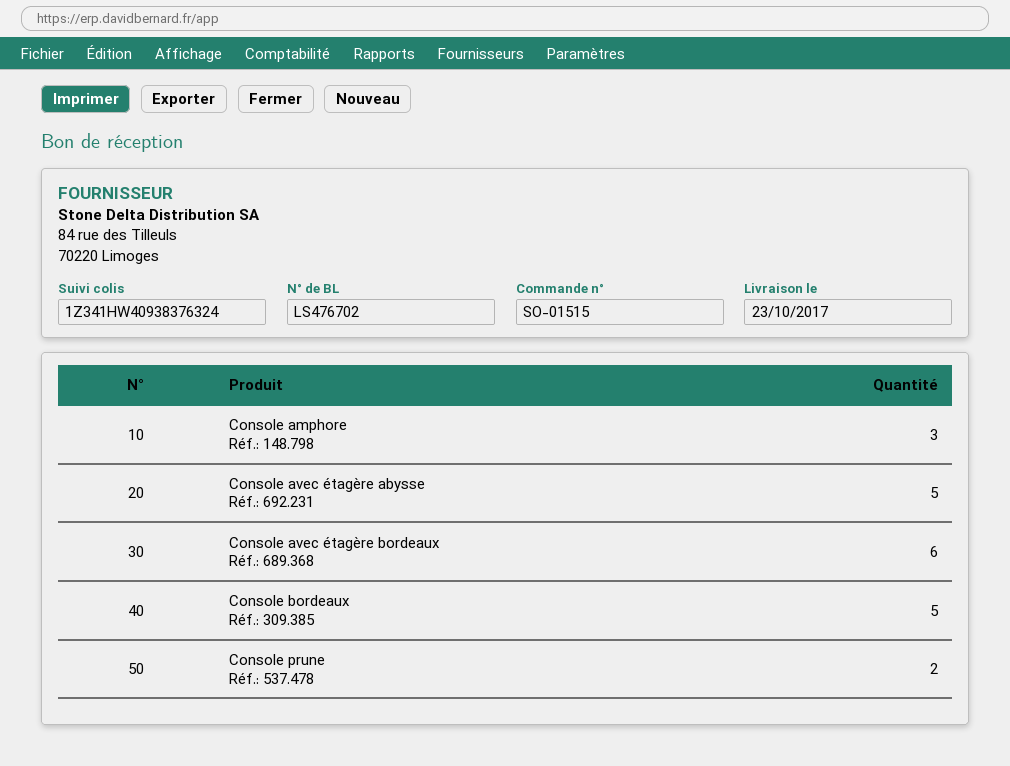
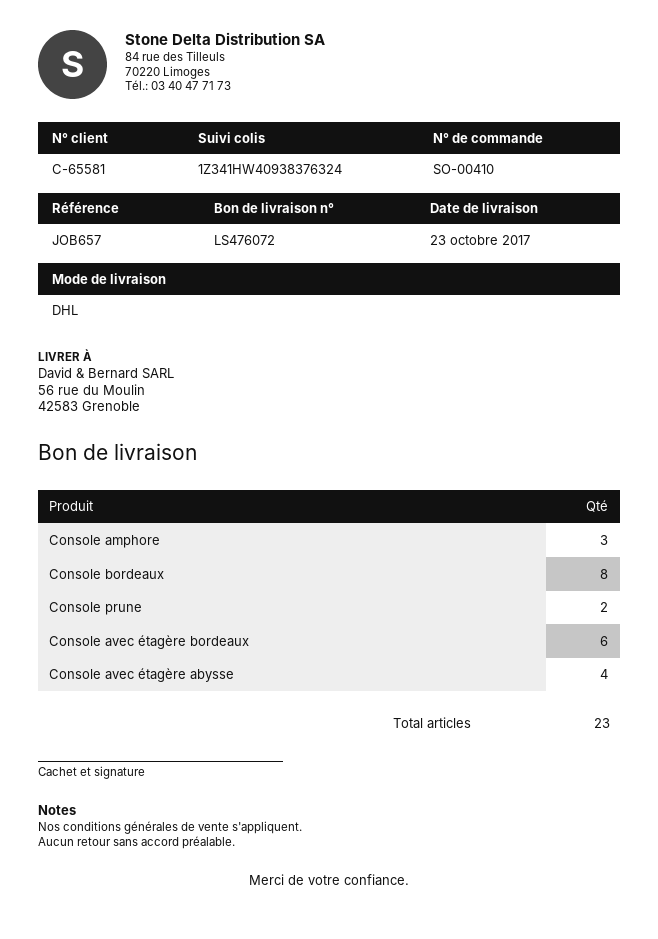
order number: SO-01515 -> SO-00410
delivery note number: LS476702 -> LS476072
Console avec étagère abysse: 5 -> 4
Console bordeaux: 5 -> 8

